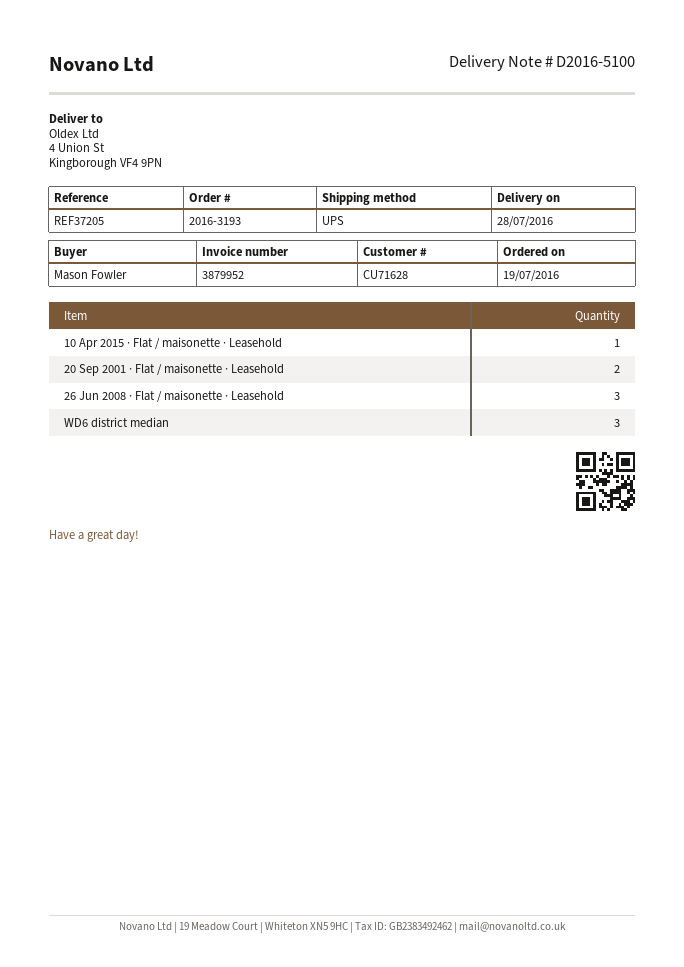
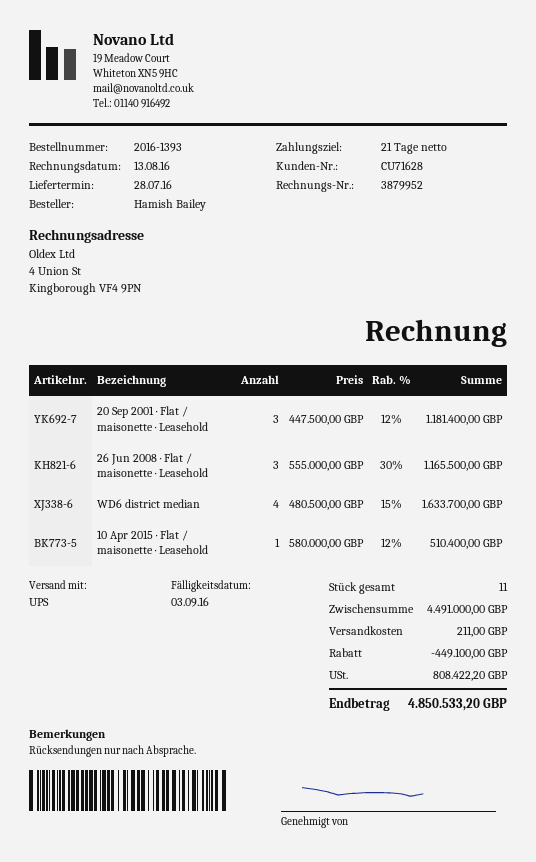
order number: 2016-3193 -> 2016-1393
ordered by: Mason Fowler -> Hamish Bailey
20 Sep 2001 · Flat / maisonette · Leasehold: 2 -> 3
WD6 district median: 3 -> 4

